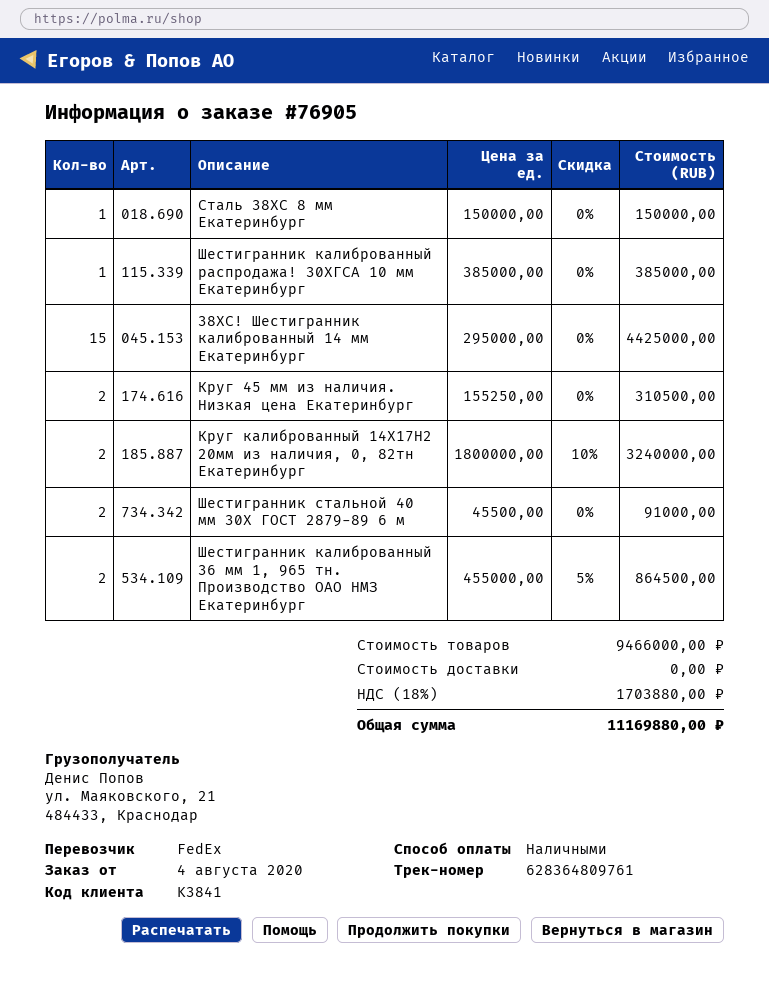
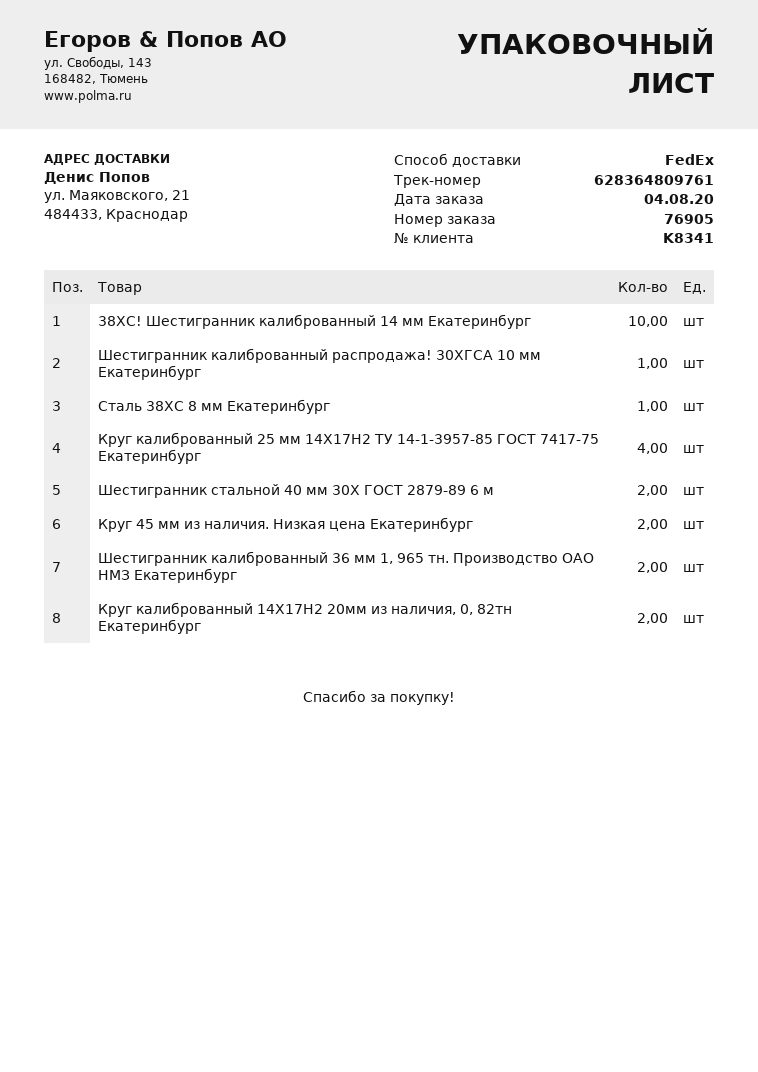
customer number: K3841 -> K8341
38ХС! Шестигранник калиброванный 14 мм Екатеринбург: 15 -> 10
Круг калиброванный 25 мм 14Х17Н2 ТУ 14-1-3957-85 ГОСТ 7417-75 Екатеринбург: none -> 4

